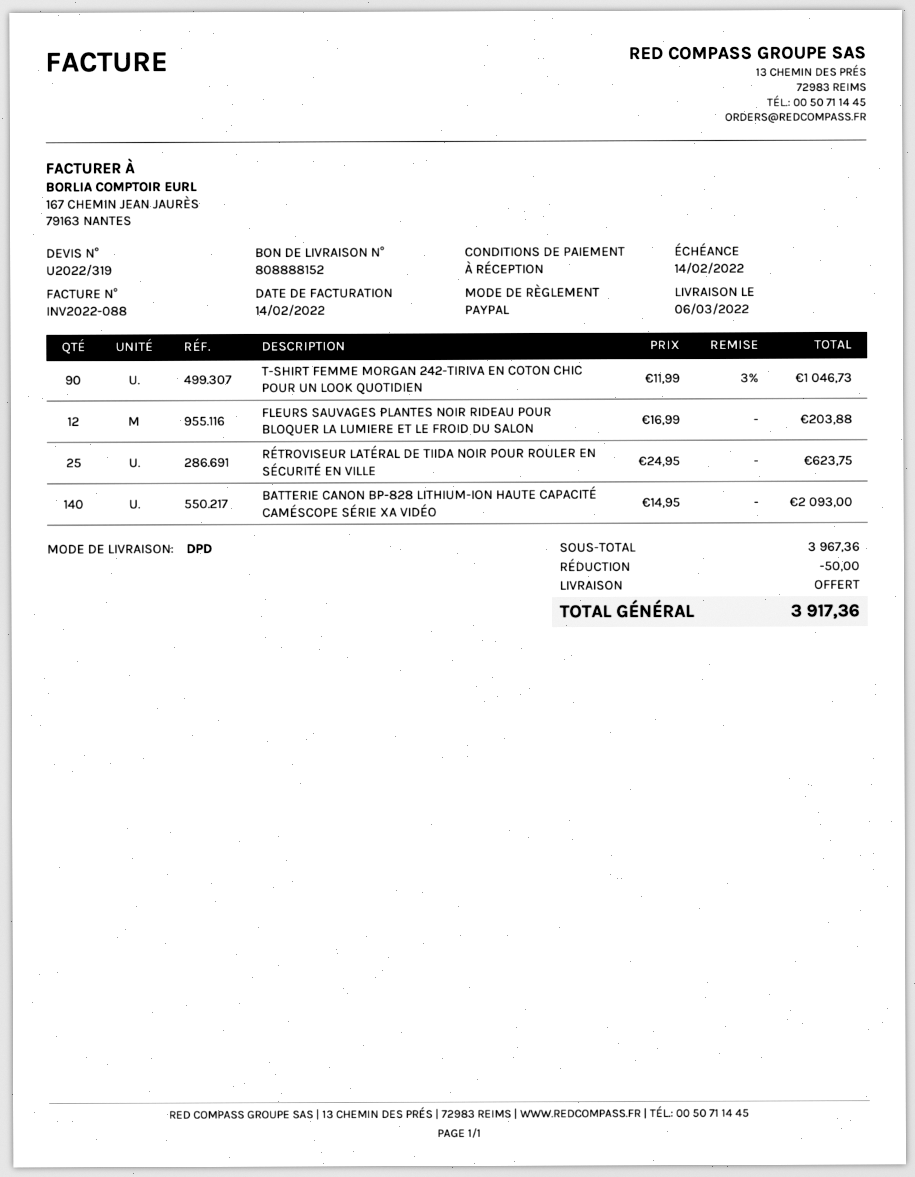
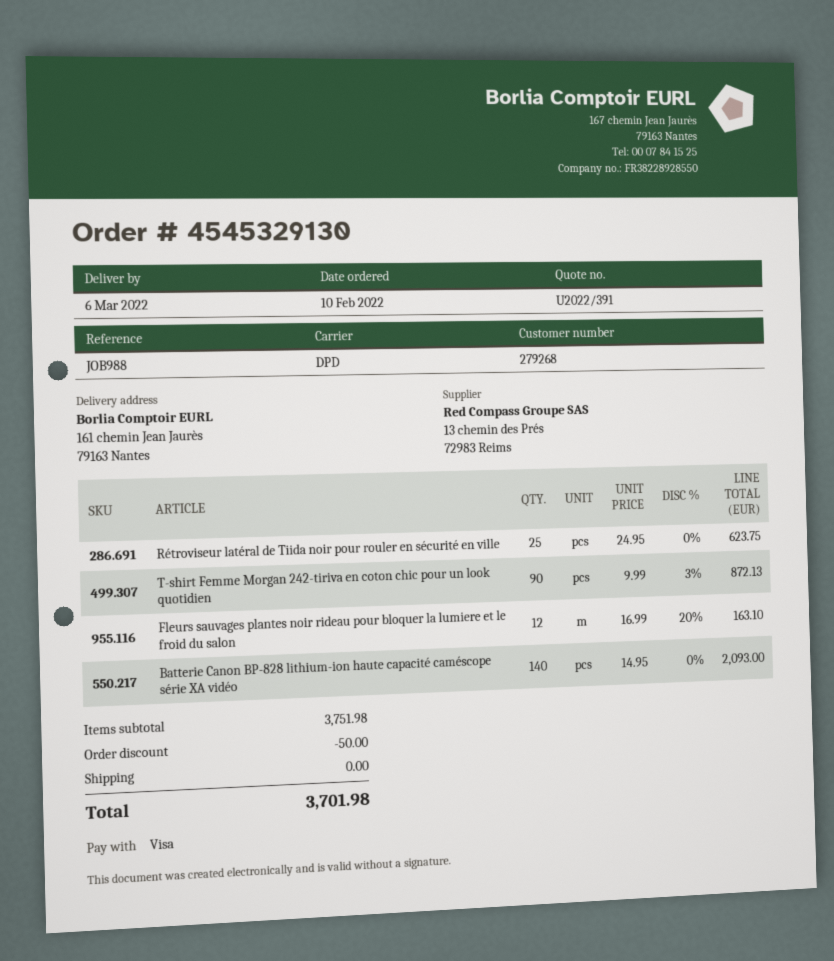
quote number: U2022/319 -> U2022/391
payment method: PayPal -> Visa
T-SHIRT FEMME MORGAN 242-TIRIVA EN COTON CHIC POUR UN LOOK QUOTIDIEN: 90 x 11.99 - 3% = 1046.73 -> 90 x 9.99 - 3% = 872.13
FLEURS SAUVAGES PLANTES NOIR RIDEAU POUR BLOQUER LA LUMIERE ET LE FROID DU SALON: 12 x 16.99 = 203.88 -> 12 x 16.99 - 20% = 163.10
subtotal: 3967.36 -> 3751.98
total: 3917.36 -> 3701.98

